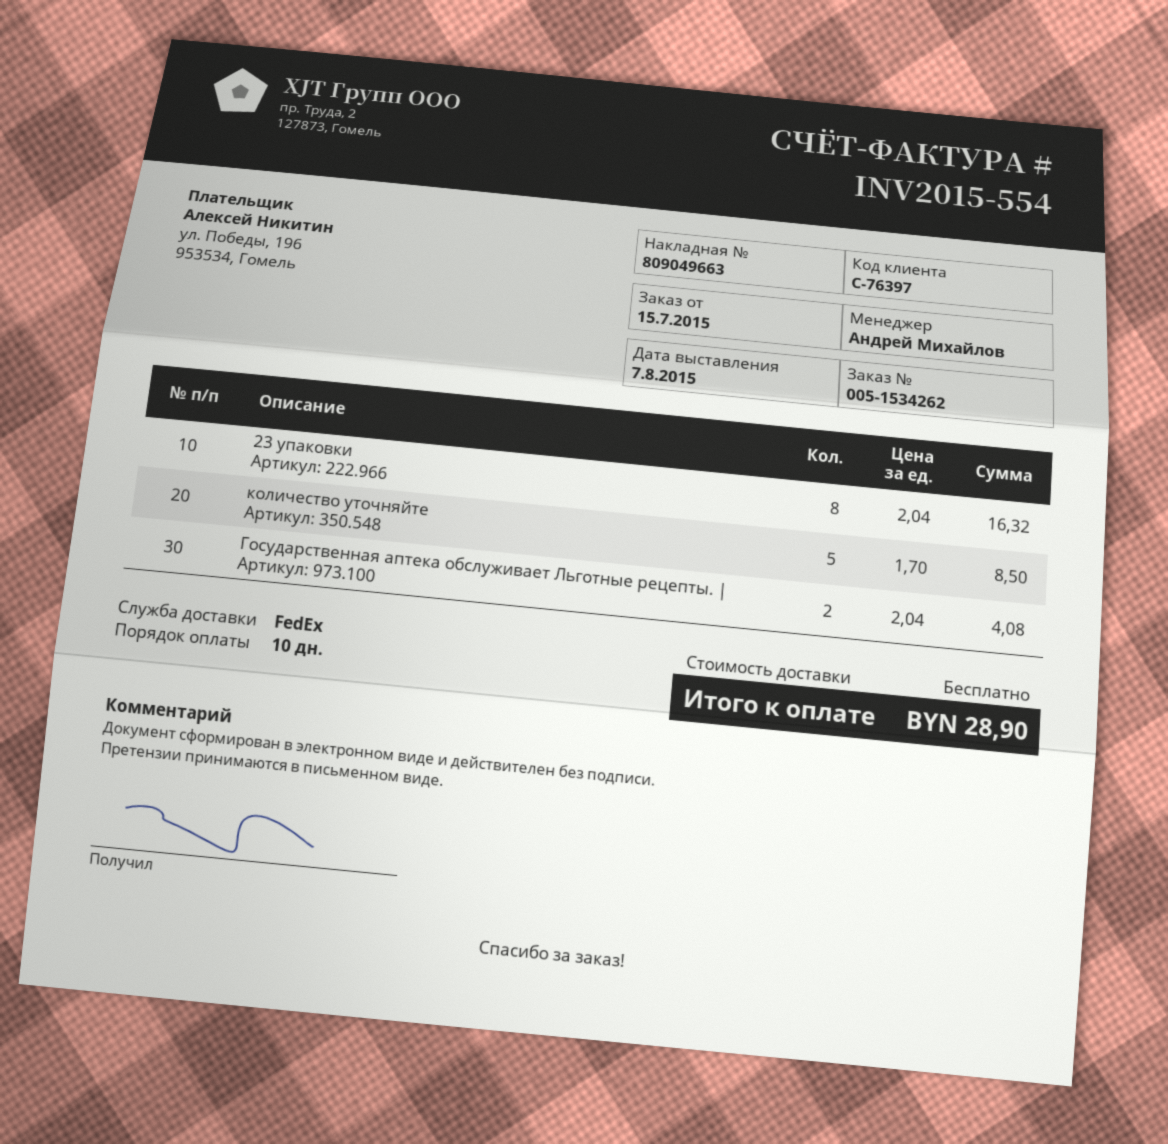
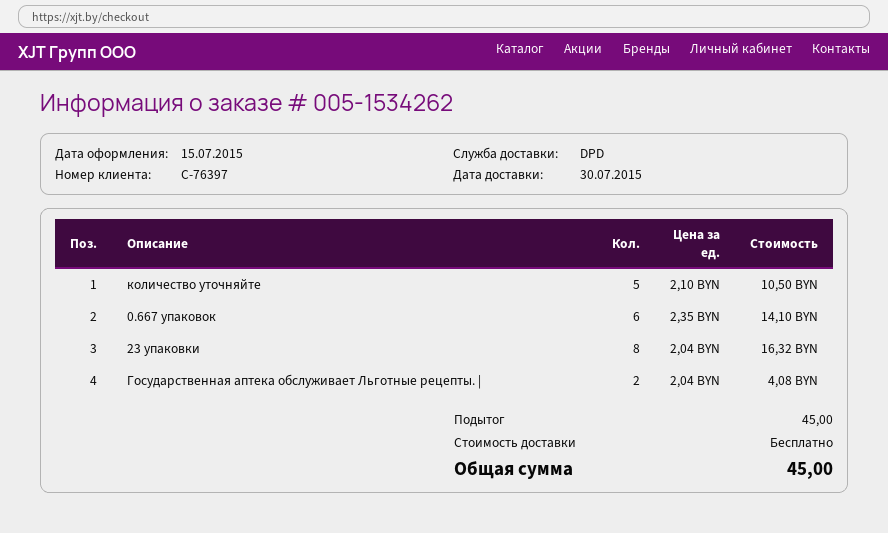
shipping method: FedEx -> DPD
количество уточняйте: 5 x 1.70 = 8.50 -> 5 x 2.10 = 10.50
0.667 упаковок: none -> 6 x 2.35 = 14.10
total: 28.90 -> 45.00

